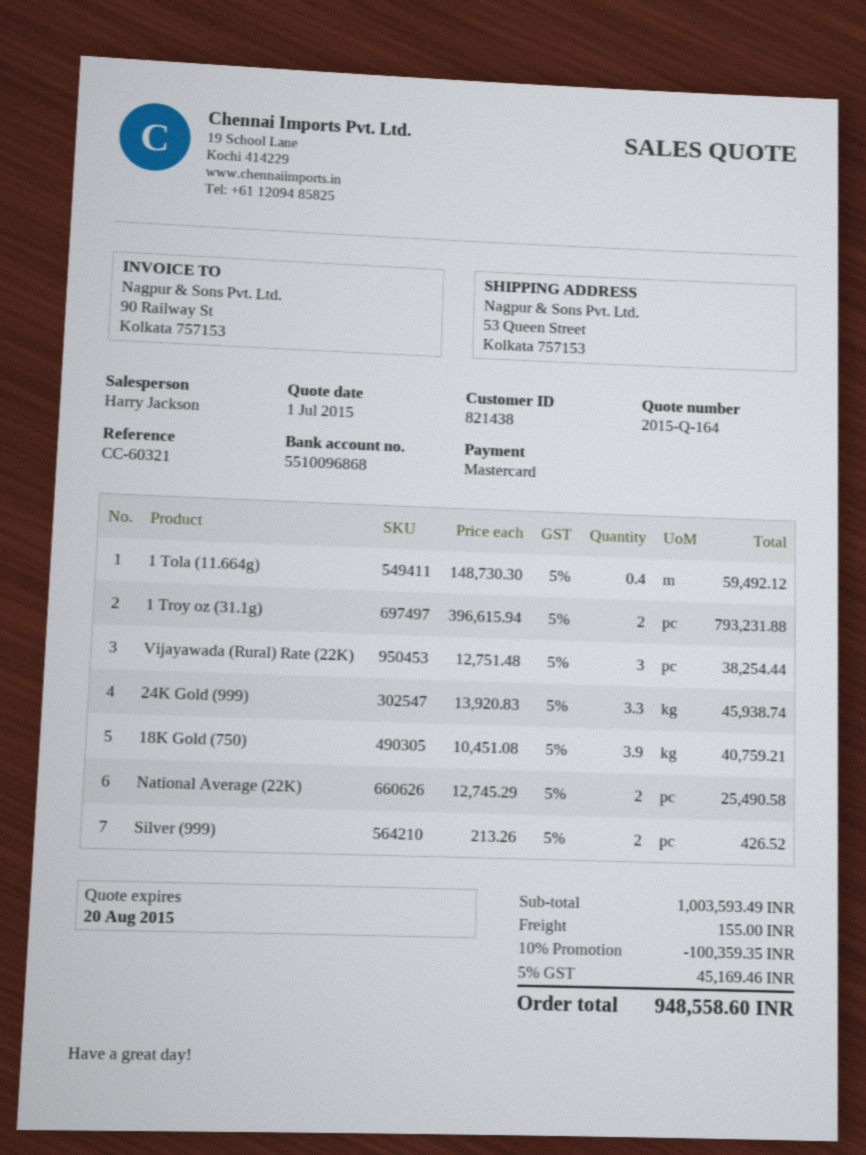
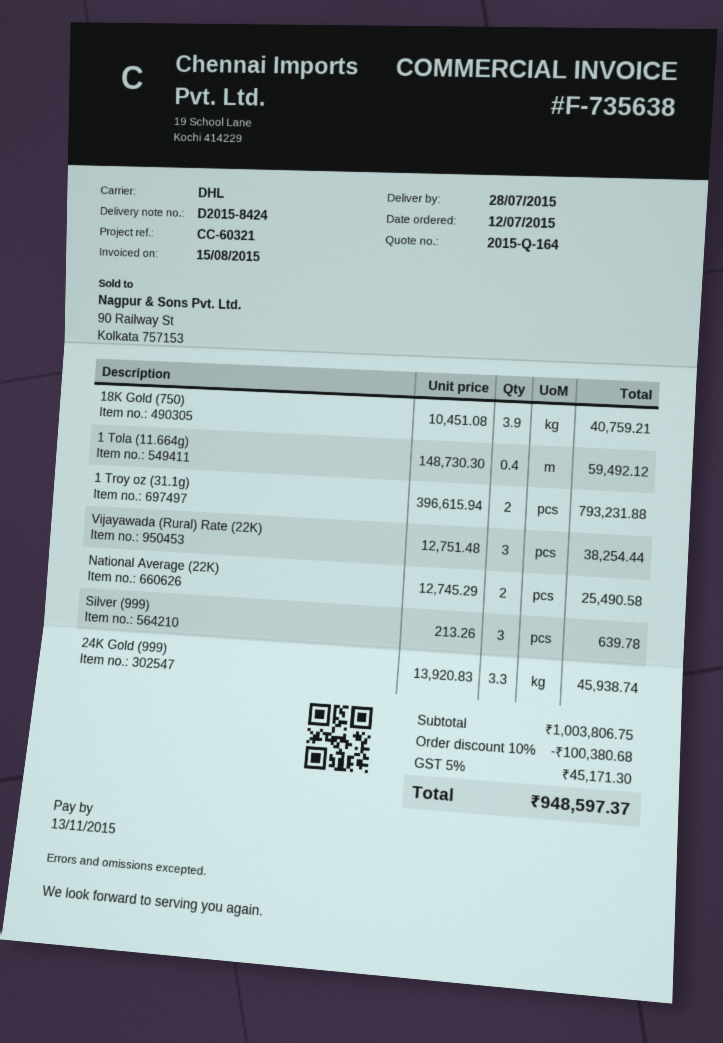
Silver (999): 2 x 213.26 = 426.52 -> 3 x 213.26 = 639.78
subtotal: 1003593.49 -> 1003806.75
discount: 10% = 100359.35 -> 10% = 100380.68
shipping: 155.00 -> none
tax: 5% = 45169.46 -> 5% = 45171.30
total: 948558.60 -> 948597.37

